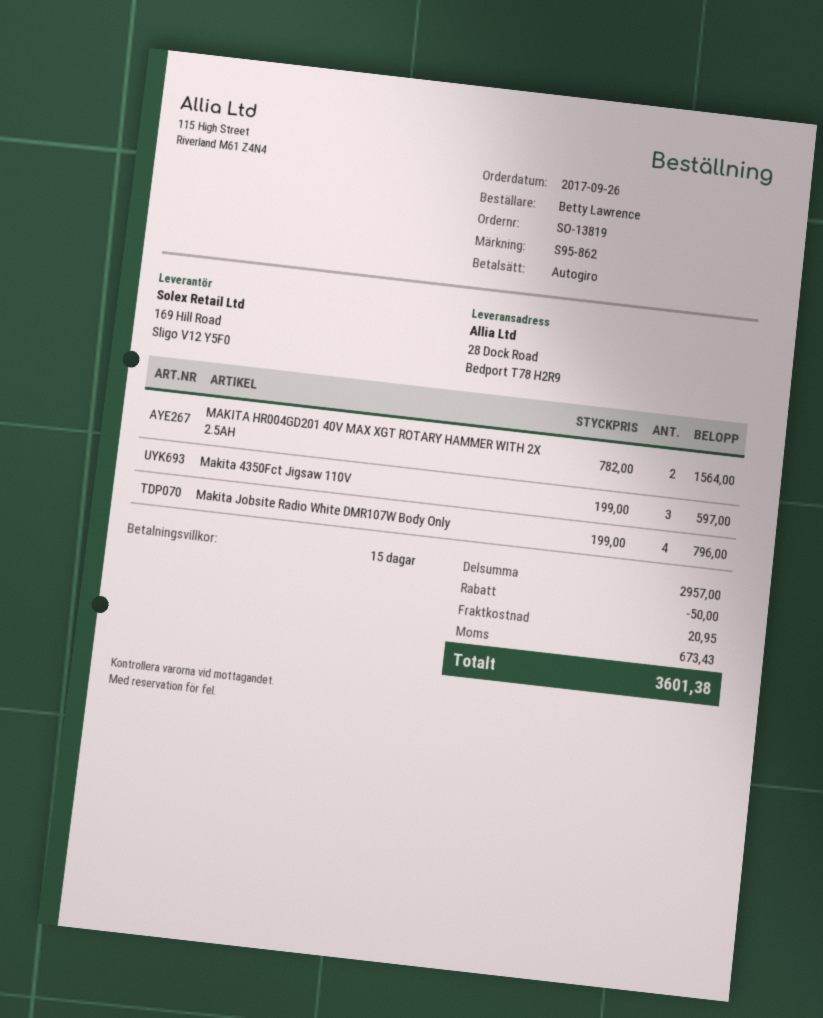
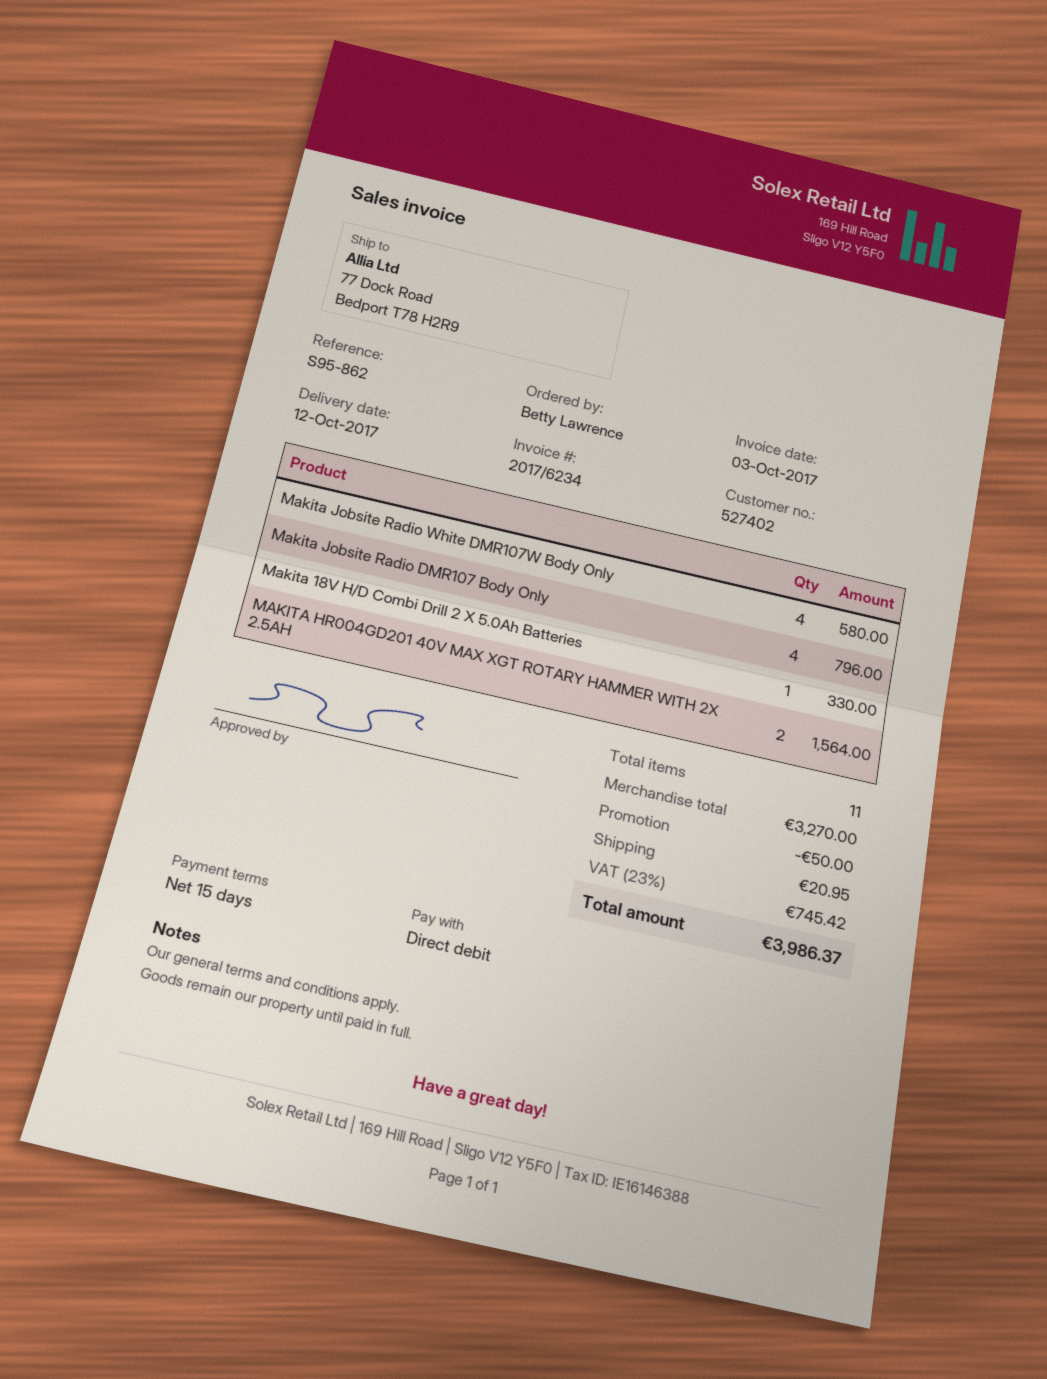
ship to: 28 Dock Road, Bedport T78 H2R9 -> 77 Dock Road, Bedport T78 H2R9
Makita 4350Fct Jigsaw 110V: 3 for 597.00 -> none
Makita Jobsite Radio White DMR107W Body Only: 4 for 796.00 -> 4 for 580.00
Makita Jobsite Radio DMR107 Body Only: none -> 4 for 796.00
Makita 18V H/D Combi Drill 2 X 5.0Ah Batteries: none -> 1 for 330.00
subtotal: 2957.00 -> 3270.00
tax: 673.43 -> 745.42
total: 3601.38 -> 3986.37

